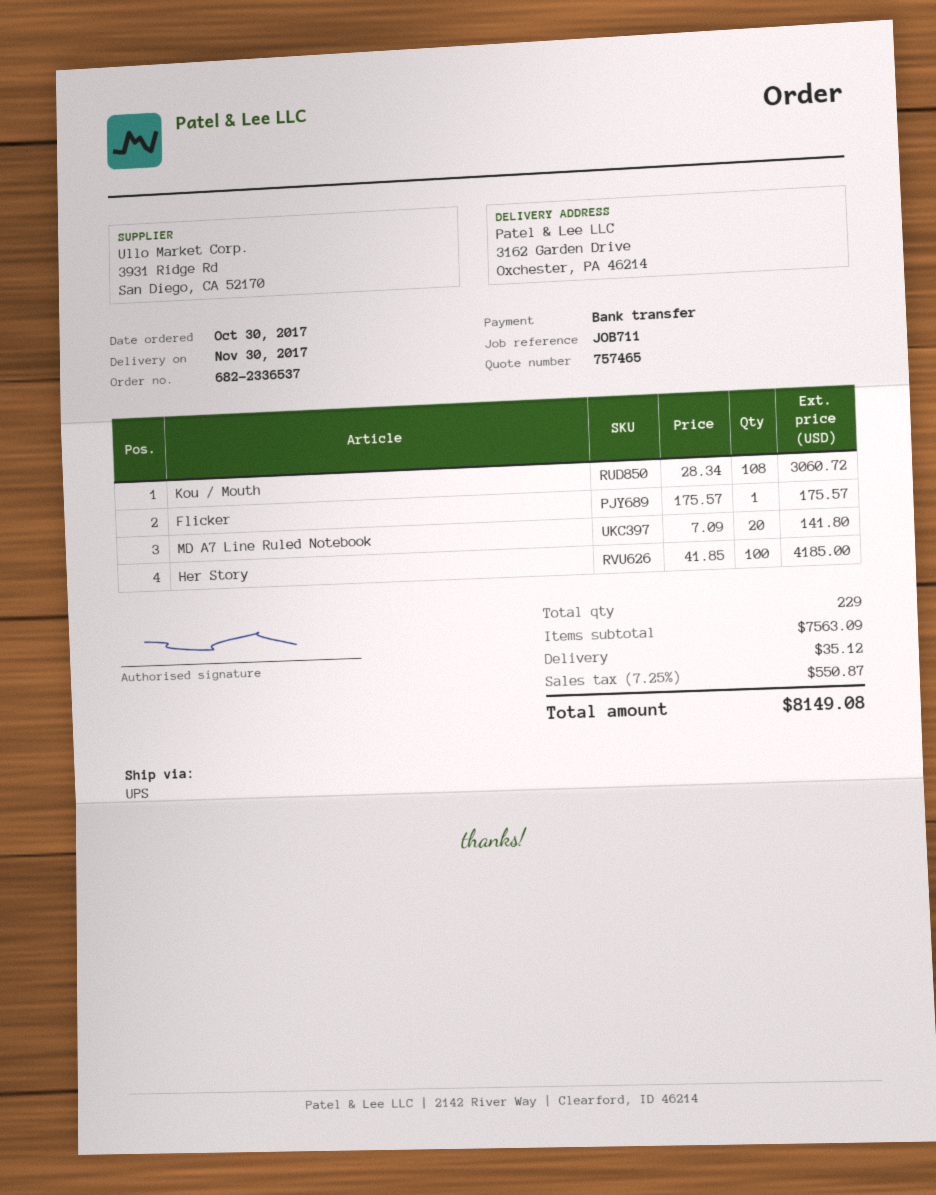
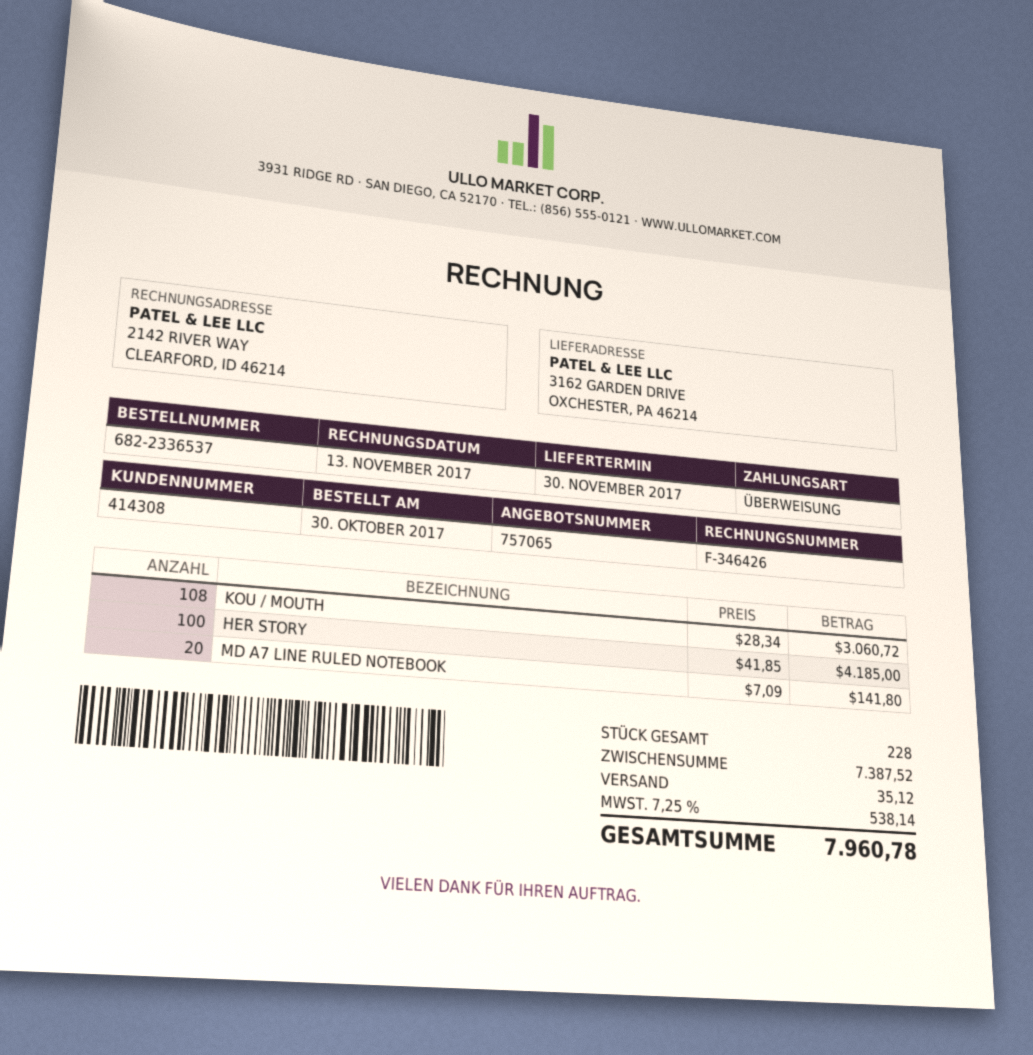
quote number: 757465 -> 757065
Flicker: 1 x 175.57 = 175.57 -> none
total quantity: 229 -> 228
subtotal: 7563.09 -> 7387.52
tax: 7.25% = 550.87 -> 7.25% = 538.14
total: 8149.08 -> 7960.78

